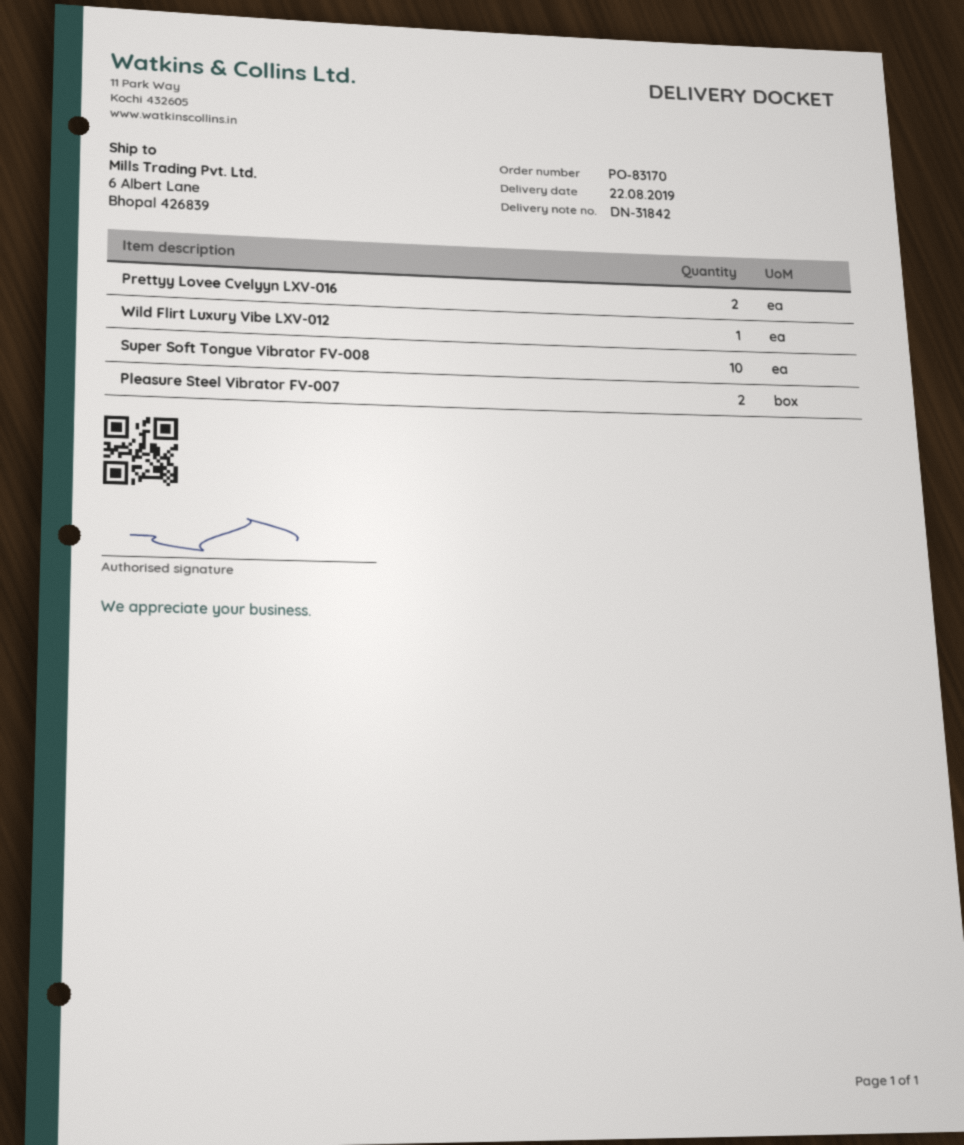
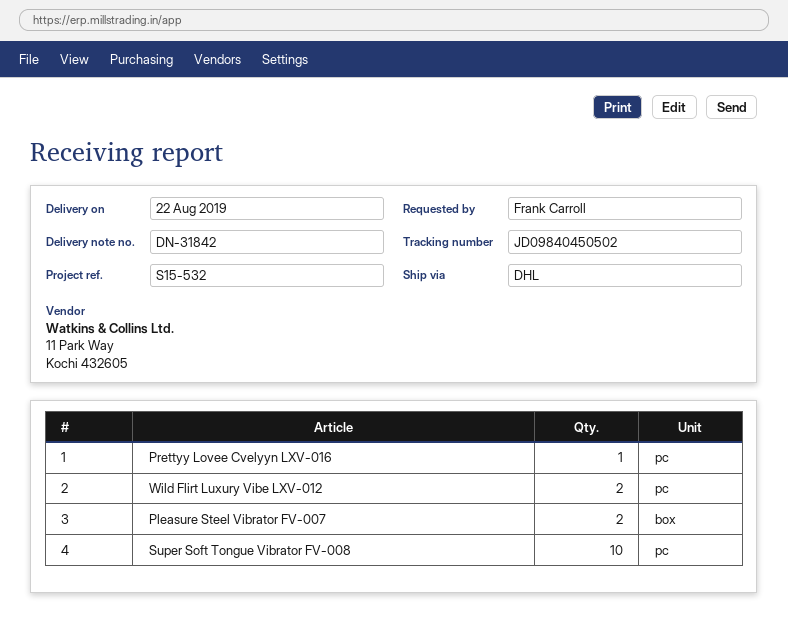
Prettyy Lovee Cvelyyn LXV-016: 2 -> 1
Wild Flirt Luxury Vibe LXV-012: 1 -> 2

